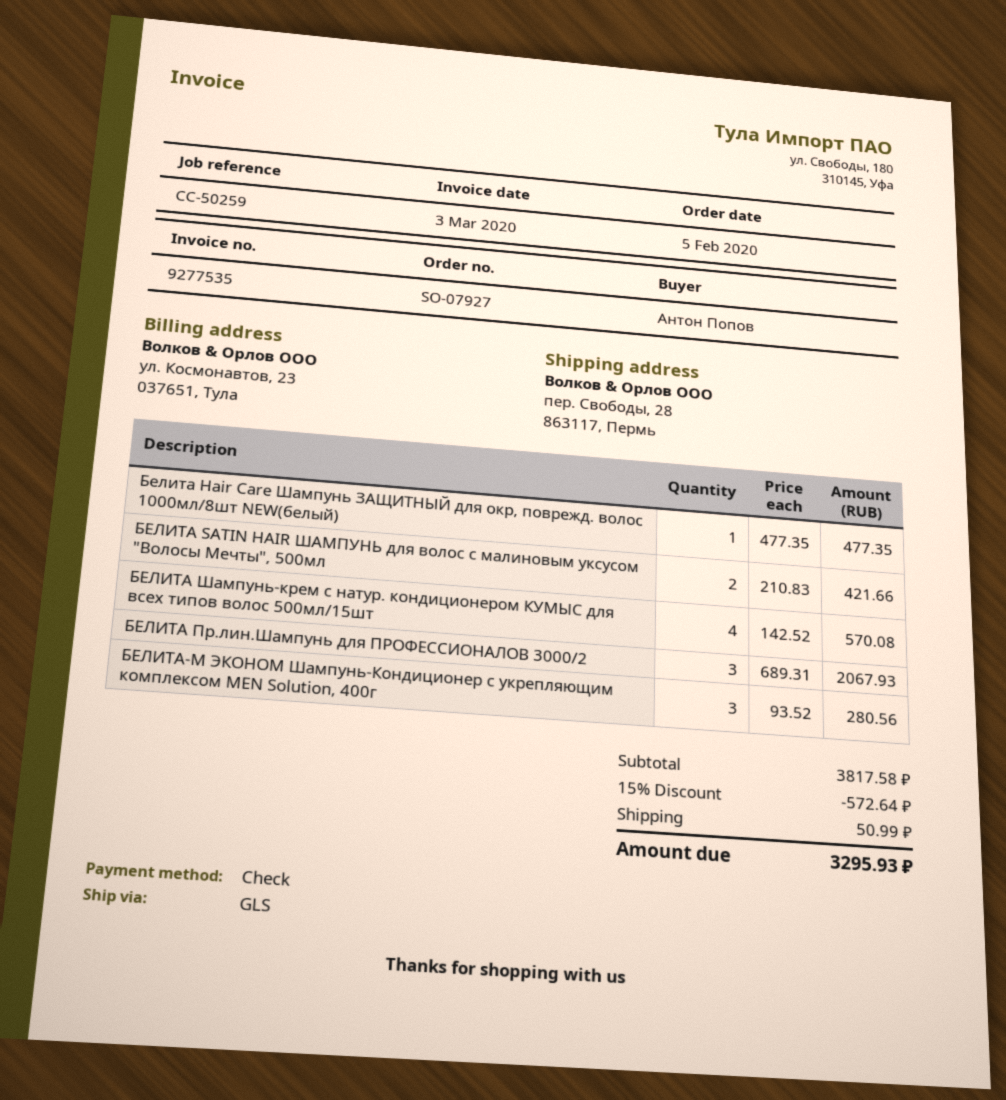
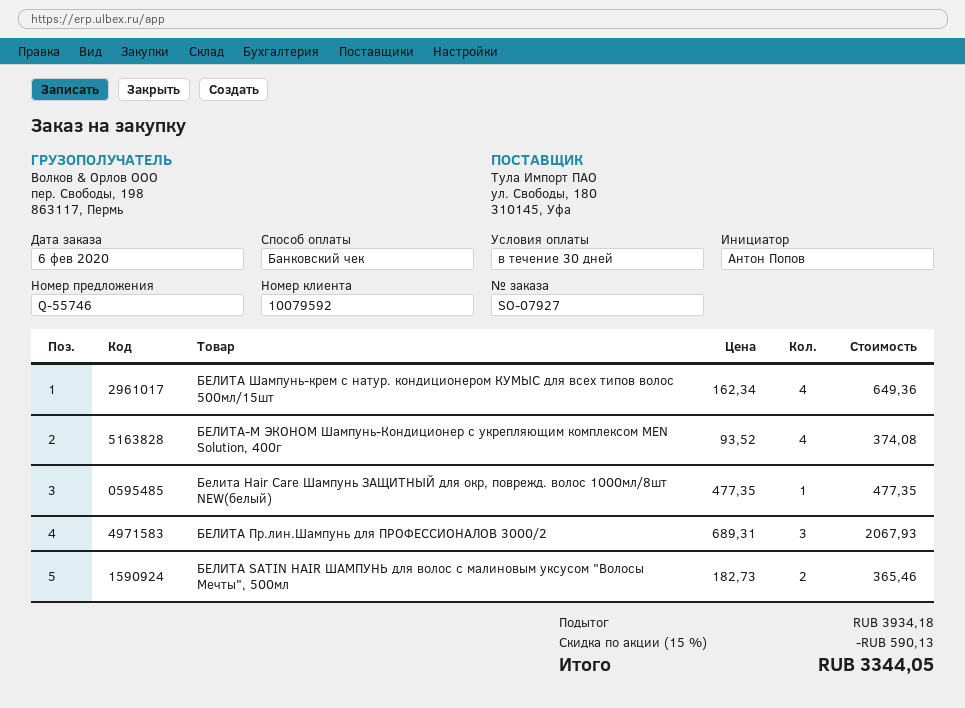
order date: 2020-02-05 -> 2020-02-06
ship to: пер. Свободы, 28, 863117, Пермь -> пер. Свободы, 198, 863117, Пермь
БЕЛИТА SATIN HAIR ШАМПУНЬ для волос с малиновым уксусом "Волосы Мечты", 500мл: 2 x 210.83 = 421.66 -> 2 x 182.73 = 365.46
БЕЛИТА Шампунь-крем с натур. кондиционером КУМЫС для всех типов волос 500мл/15шт: 4 x 142.52 = 570.08 -> 4 x 162.34 = 649.36
БЕЛИТА-М ЭКОНОМ Шампунь-Кондиционер с укрепляющим комплексом MEN Solution, 400г: 3 x 93.52 = 280.56 -> 4 x 93.52 = 374.08
subtotal: 3817.58 -> 3934.18
discount: 15% = 572.64 -> 15% = 590.13
shipping: 50.99 -> none
total: 3295.93 -> 3344.05

